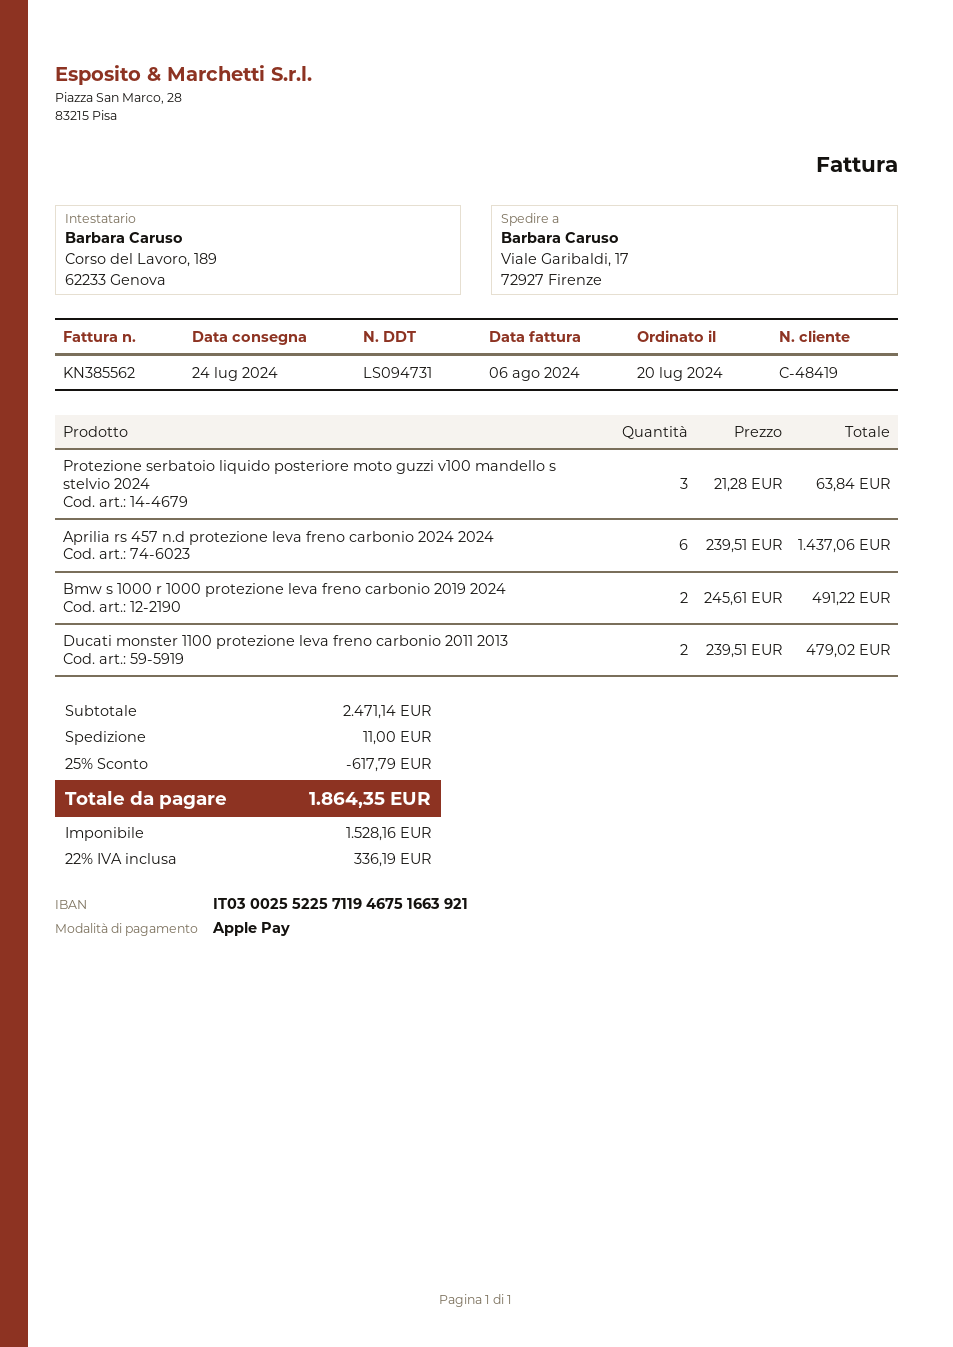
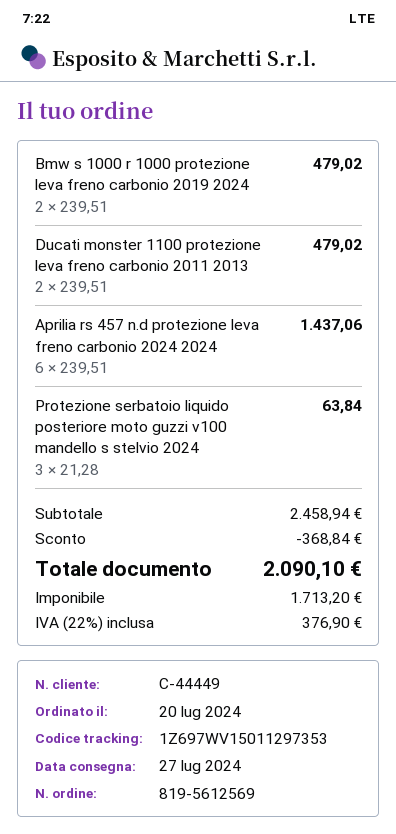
delivery date: 2024-07-24 -> 2024-07-27
customer number: C-48419 -> C-44449
Bmw s 1000 r 1000 protezione leva freno carbonio 2019 2024: 2 x 245.61 = 491.22 -> 2 x 239.51 = 479.02
subtotal: 2471.14 -> 2458.94
discount: 617.79 -> 368.84
shipping: 11.00 -> none
net: 1528.16 -> 1713.20
tax: 22% = 336.19 -> 22% = 376.90
total: 1864.35 -> 2090.10

